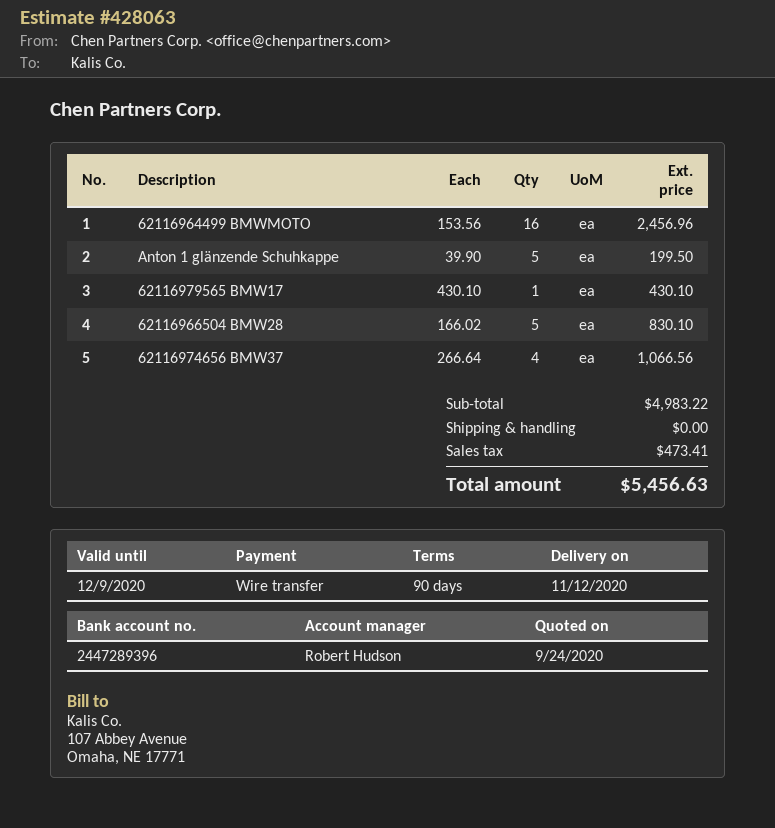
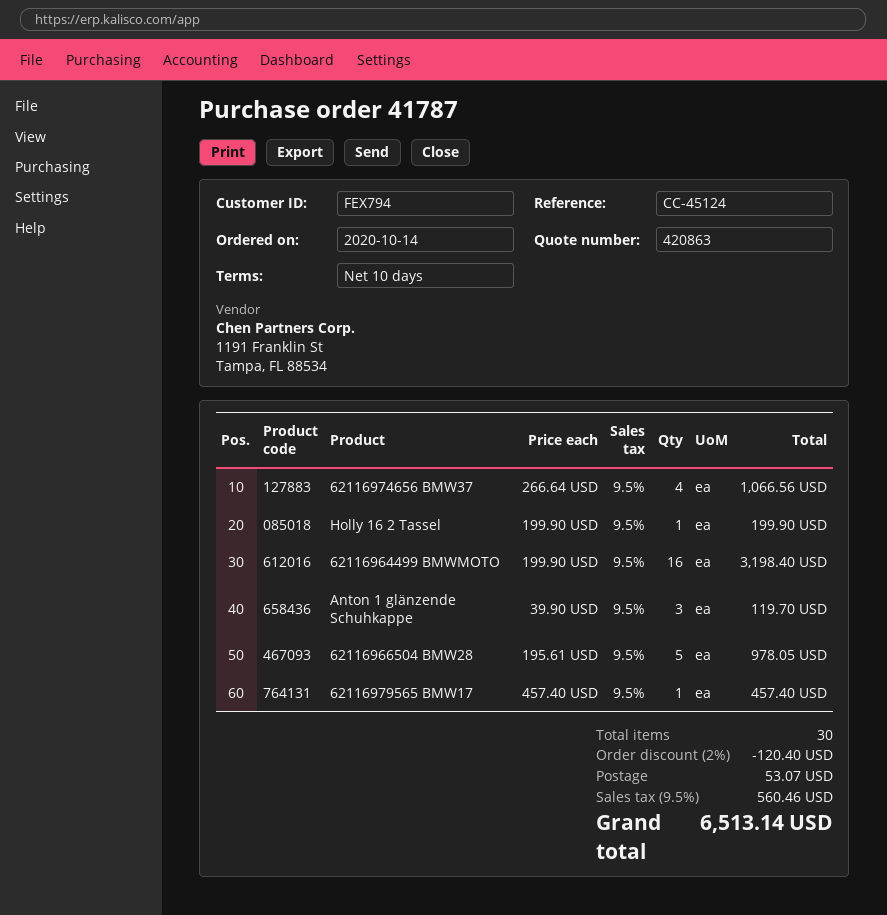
quote number: 428063 -> 420863
payment terms: 90 days -> 10 days
62116964499 BMWMOTO: 16 x 153.56 = 2456.96 -> 16 x 199.90 = 3198.40
Anton 1 glänzende Schuhkappe: 5 x 39.90 = 199.50 -> 3 x 39.90 = 119.70
62116979565 BMW17: 1 x 430.10 = 430.10 -> 1 x 457.40 = 457.40
62116966504 BMW28: 5 x 166.02 = 830.10 -> 5 x 195.61 = 978.05
Holly 16 2 Tassel: none -> 1 x 199.90 = 199.90
discount: none -> 2% = 120.40
shipping: 0.00 -> 53.07
tax: 473.41 -> 560.46
total: 5456.63 -> 6513.14

